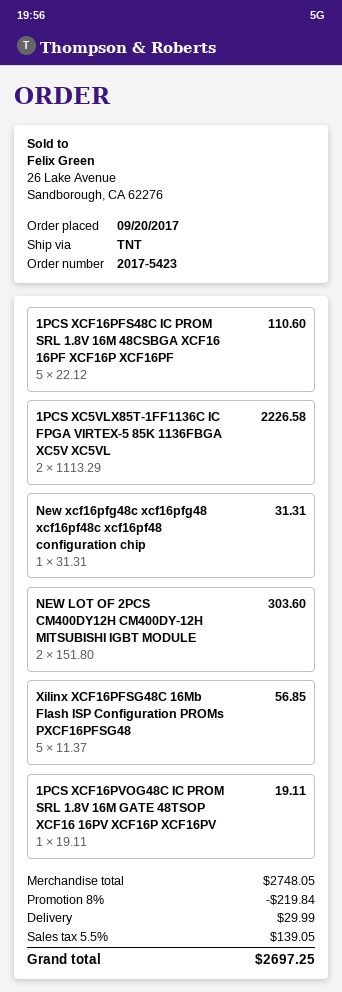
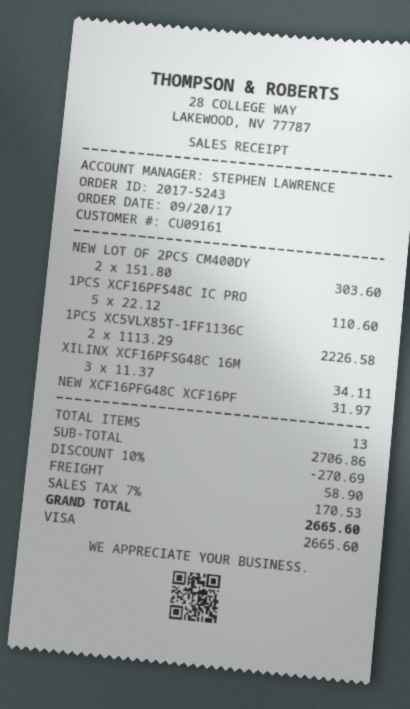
order number: 2017-5423 -> 2017-5243
New xcf16pfg48c xcf16pfg48 xcf16pf48c xcf16pf48 configuration chip: 1 x 31.31 = 31.31 -> 1 x 31.97 = 31.97
Xilinx XCF16PFSG48C 16Mb Flash ISP Configuration PROMs PXCF16PFSG48: 5 x 11.37 = 56.85 -> 3 x 11.37 = 34.11
1PCS XCF16PVOG48C IC PROM SRL 1.8V 16M GATE 48TSOP XCF16 16PV XCF16P XCF16PV: 1 x 19.11 = 19.11 -> none
subtotal: 2748.05 -> 2706.86
discount: 8% = 219.84 -> 10% = 270.69
shipping: 29.99 -> 58.90
tax: 5.5% = 139.05 -> 7% = 170.53
total: 2697.25 -> 2665.60

